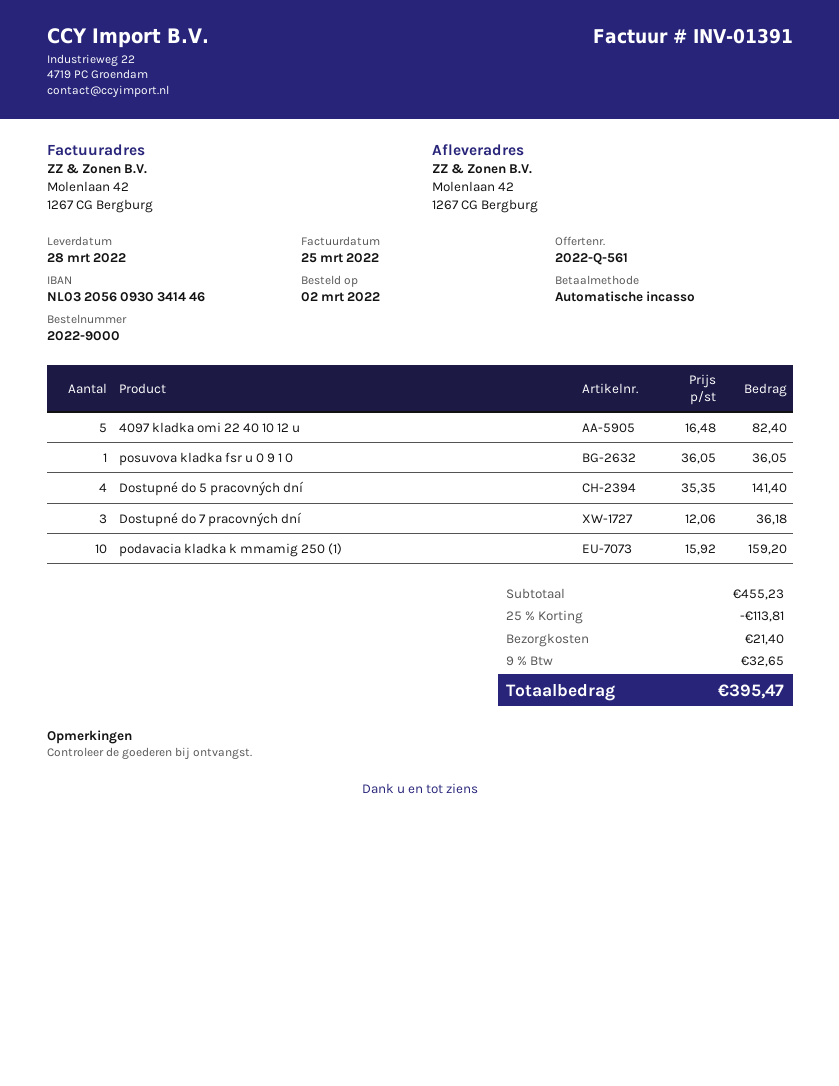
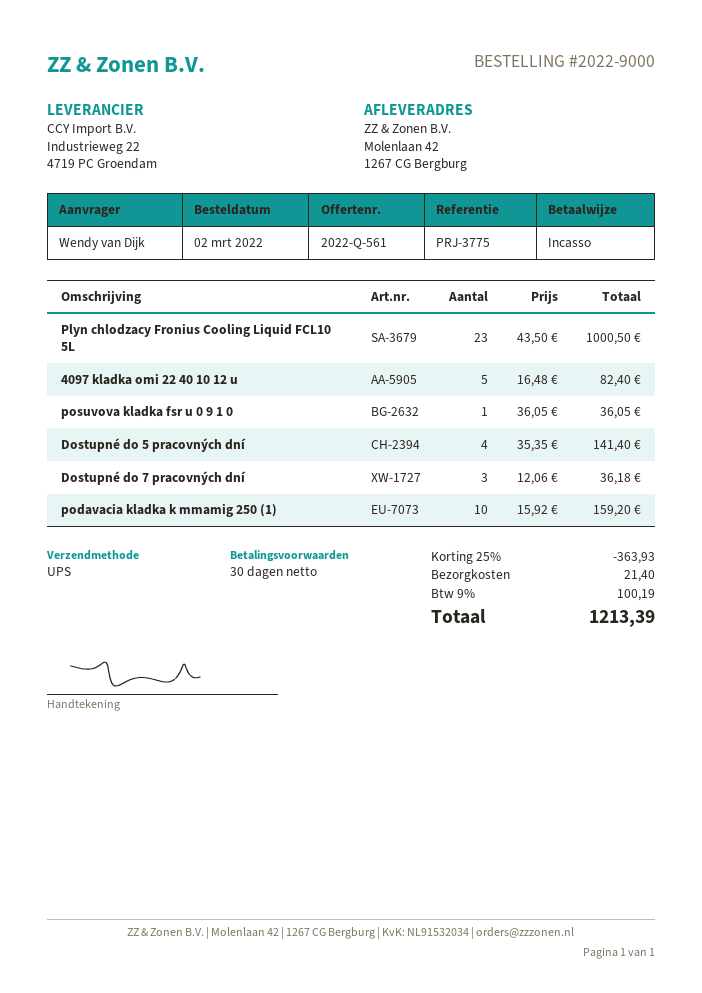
Plyn chlodzacy Fronius Cooling Liquid FCL10 5L: none -> 23 x 43.50 = 1000.50
discount: 25% = 113.81 -> 25% = 363.93
tax: 9% = 32.65 -> 9% = 100.19
total: 395.47 -> 1213.39

